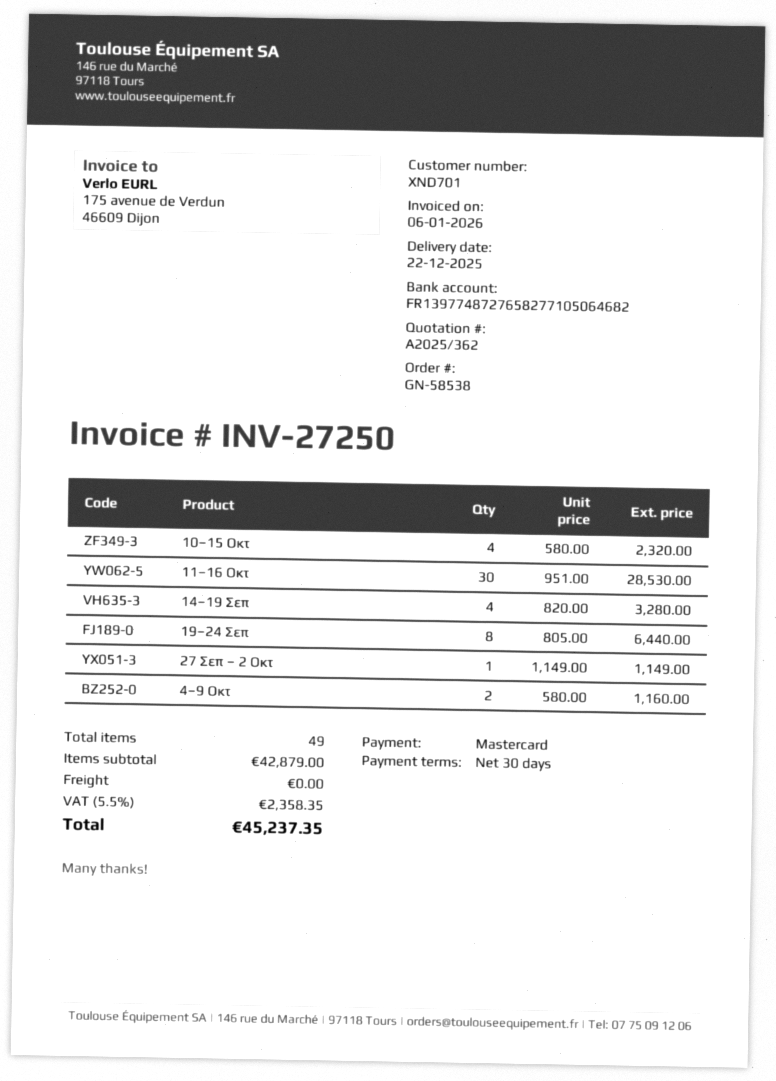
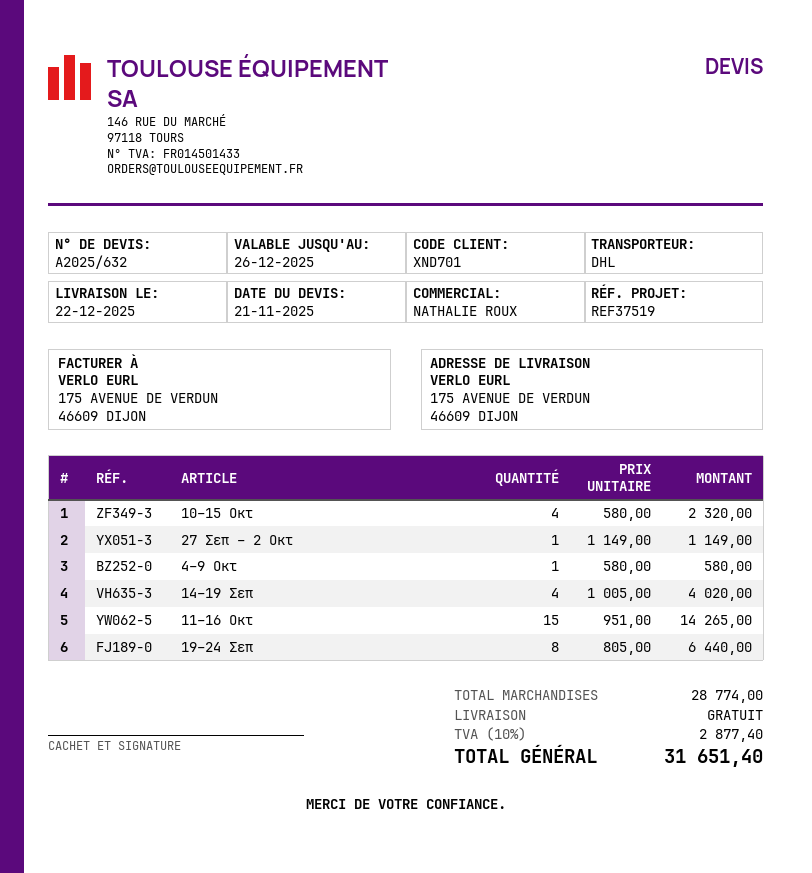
quote number: A2025/362 -> A2025/632
11–16 Οκτ: 30 x 951.00 = 28530.00 -> 15 x 951.00 = 14265.00
14–19 Σεπ: 4 x 820.00 = 3280.00 -> 4 x 1005.00 = 4020.00
4–9 Οκτ: 2 x 580.00 = 1160.00 -> 1 x 580.00 = 580.00
subtotal: 42879.00 -> 28774.00
tax: 5.5% = 2358.35 -> 10% = 2877.40
total: 45237.35 -> 31651.40

